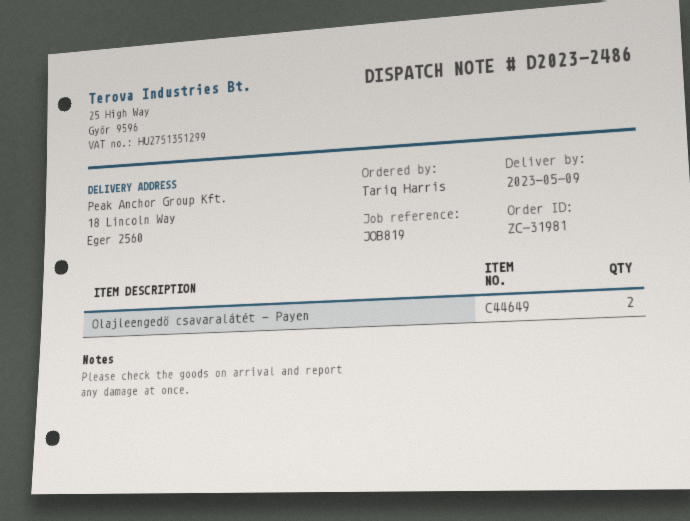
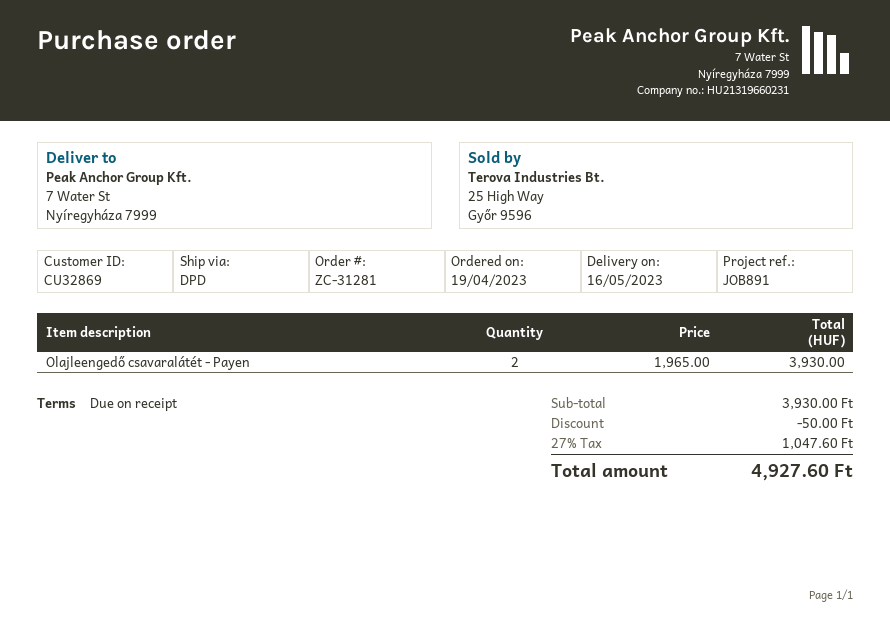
order number: ZC-31981 -> ZC-31281
delivery date: 2023-05-09 -> 2023-05-16
reference: JOB819 -> JOB891
ship to: 18 Lincoln Way, Eger 2560 -> 7 Water St, Nyíregyháza 7999

